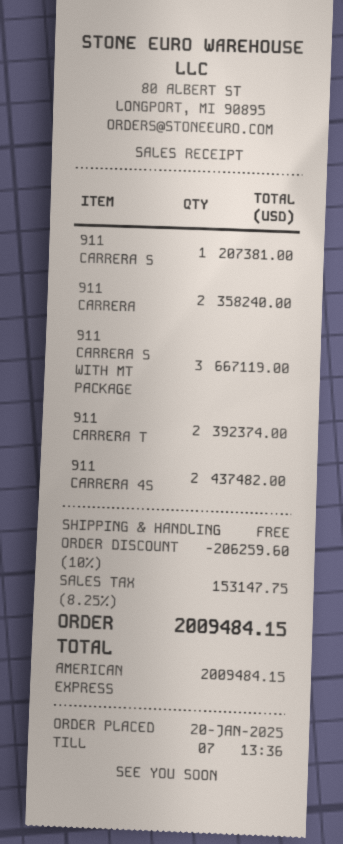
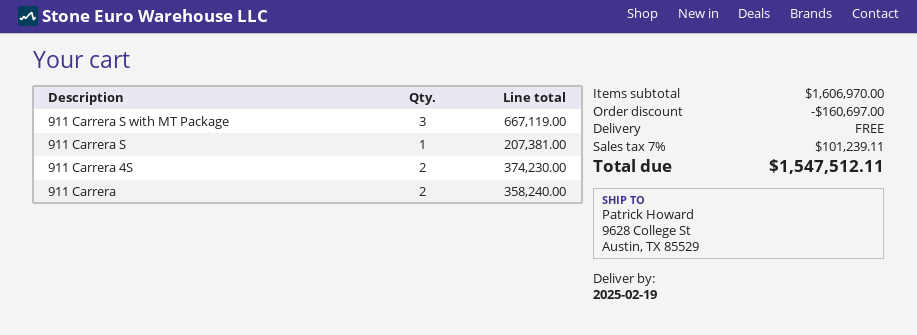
911 CARRERA T: 2 for 392374.00 -> none
911 CARRERA 4S: 2 for 437482.00 -> 2 for 374230.00
discount: 206259.60 -> 160697.00
tax: 8.25% = 153147.75 -> 7% = 101239.11
total: 2009484.15 -> 1547512.11

